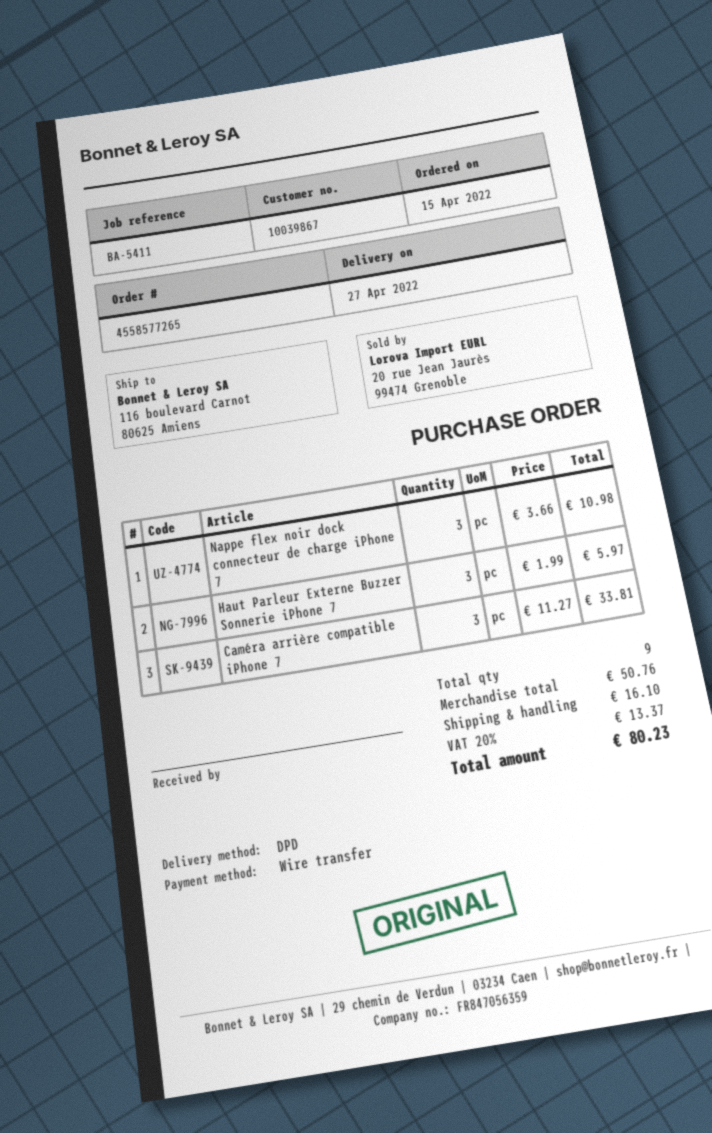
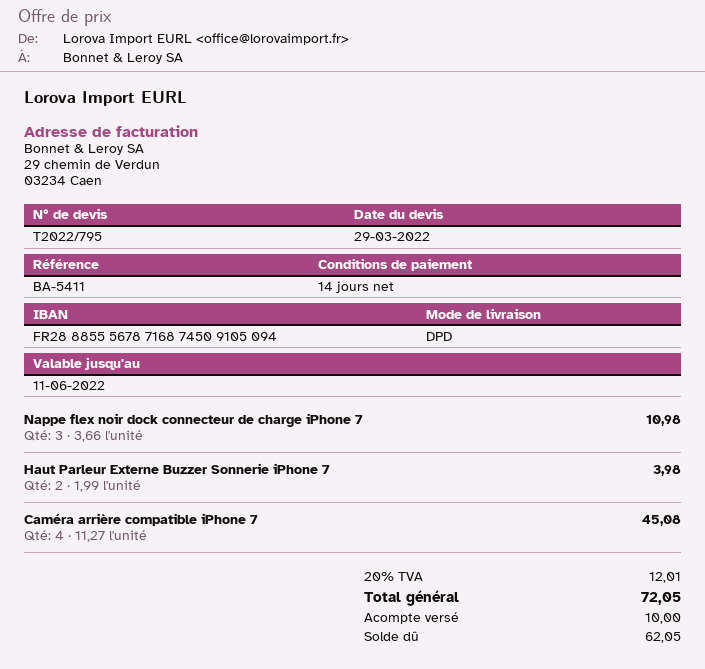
Haut Parleur Externe Buzzer Sonnerie iPhone 7: 3 x 1.99 = 5.97 -> 2 x 1.99 = 3.98
Caméra arrière compatible iPhone 7: 3 x 11.27 = 33.81 -> 4 x 11.27 = 45.08
shipping: 16.10 -> none
tax: 20% = 13.37 -> 20% = 12.01
total: 80.23 -> 72.05

